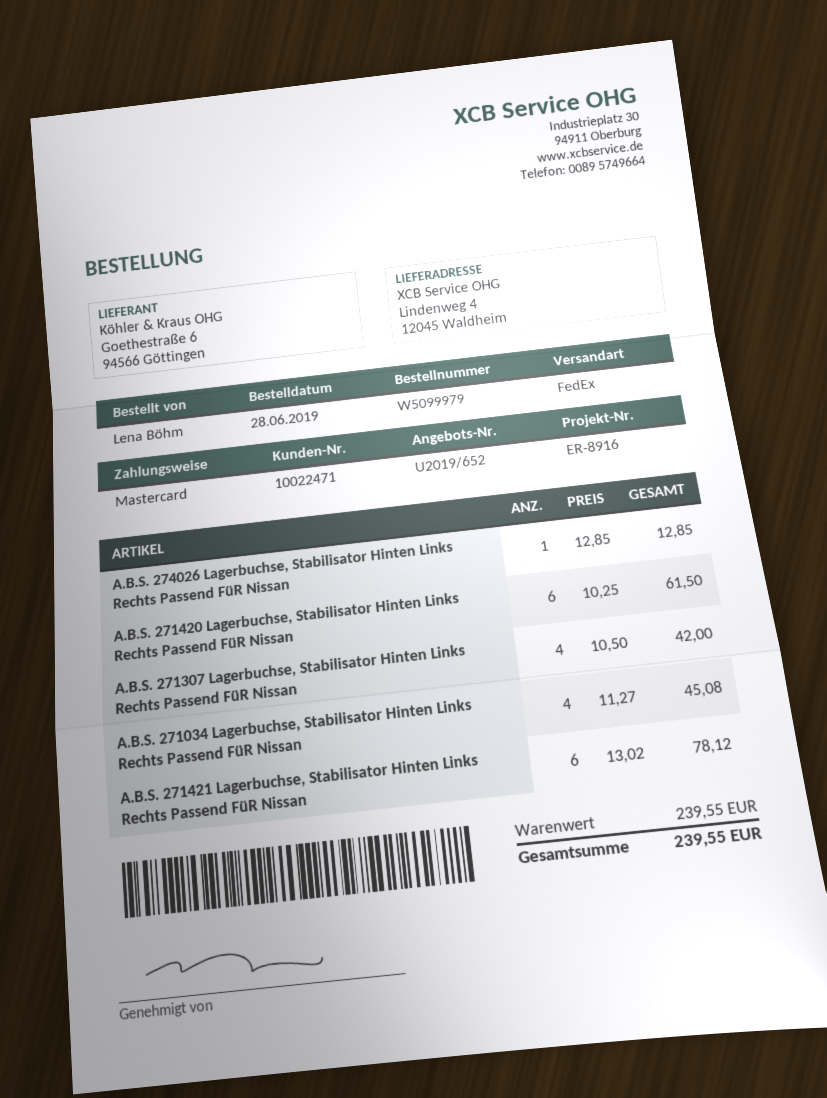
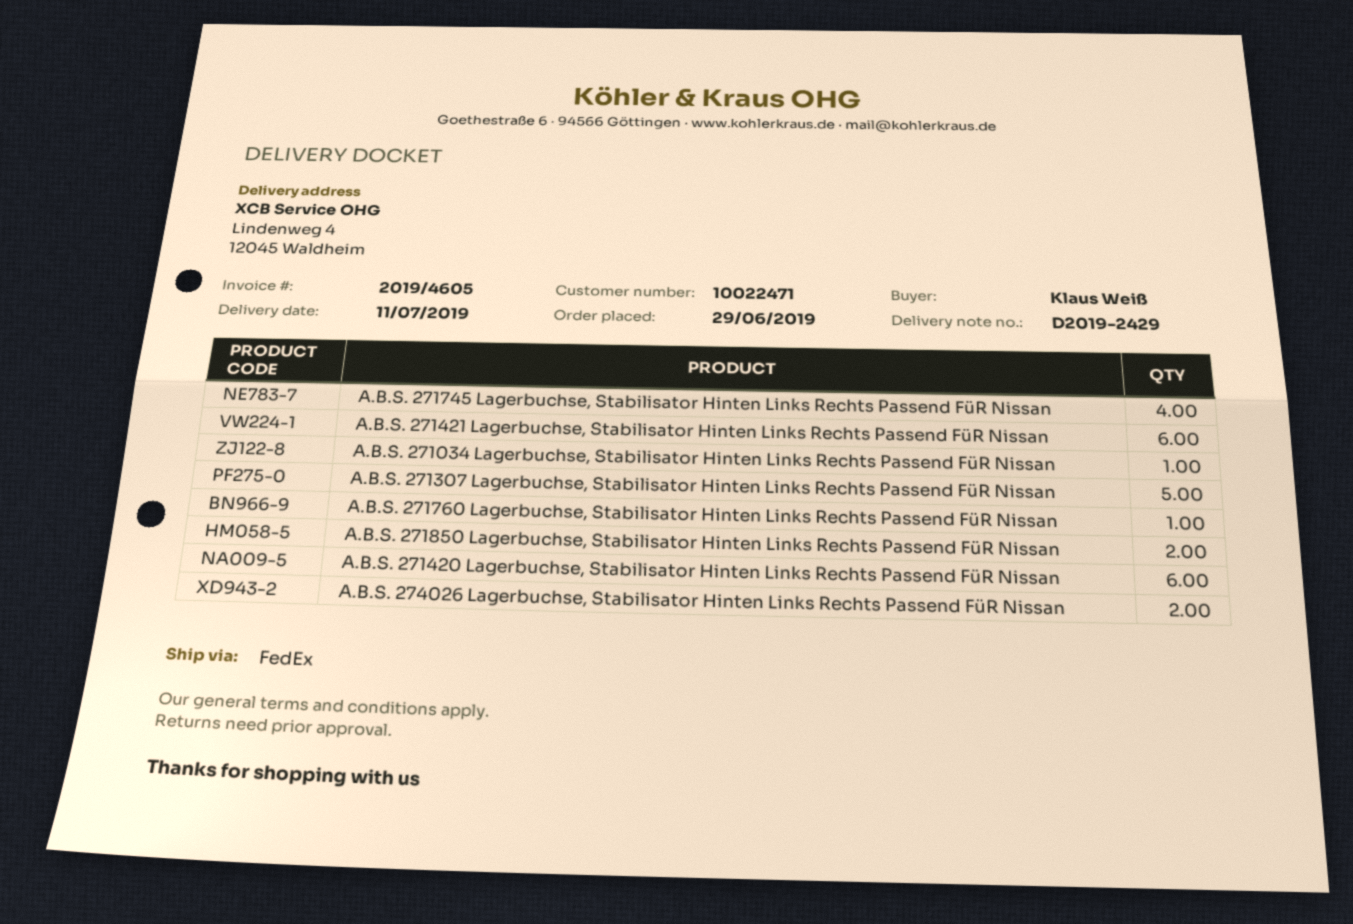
order date: 2019-06-28 -> 2019-06-29
ordered by: Lena Böhm -> Klaus Weiß
A.B.S. 274026 Lagerbuchse, Stabilisator Hinten Links Rechts Passend FüR Nissan: 1 -> 2
A.B.S. 271307 Lagerbuchse, Stabilisator Hinten Links Rechts Passend FüR Nissan: 4 -> 5
A.B.S. 271034 Lagerbuchse, Stabilisator Hinten Links Rechts Passend FüR Nissan: 4 -> 1
A.B.S. 271745 Lagerbuchse, Stabilisator Hinten Links Rechts Passend FüR Nissan: none -> 4
A.B.S. 271760 Lagerbuchse, Stabilisator Hinten Links Rechts Passend FüR Nissan: none -> 1
A.B.S. 271850 Lagerbuchse, Stabilisator Hinten Links Rechts Passend FüR Nissan: none -> 2

